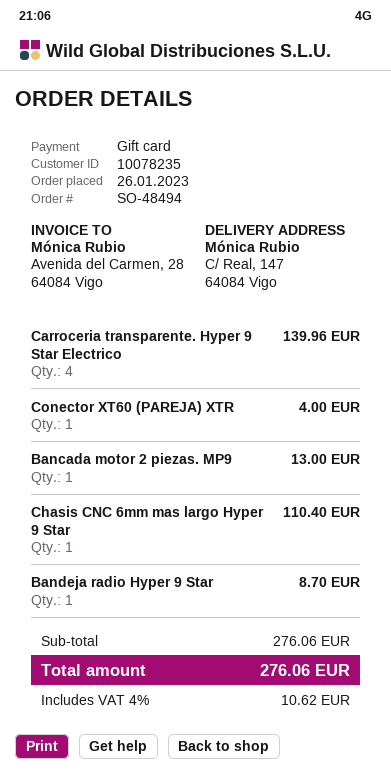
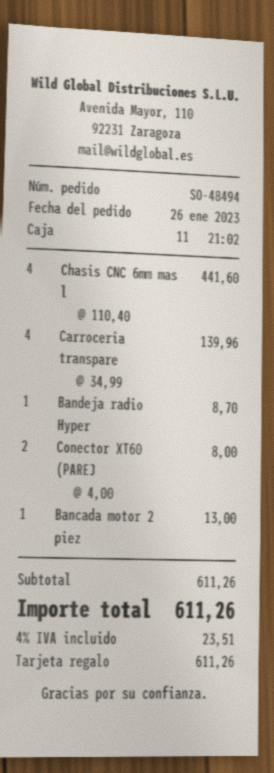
Conector XT60 (PAREJA) XTR: 1 for 4.00 -> 2 for 8.00
Chasis CNC 6mm mas largo Hyper 9 Star: 1 for 110.40 -> 4 for 441.60
subtotal: 276.06 -> 611.26
tax: 4% = 10.62 -> 4% = 23.51
total: 276.06 -> 611.26

